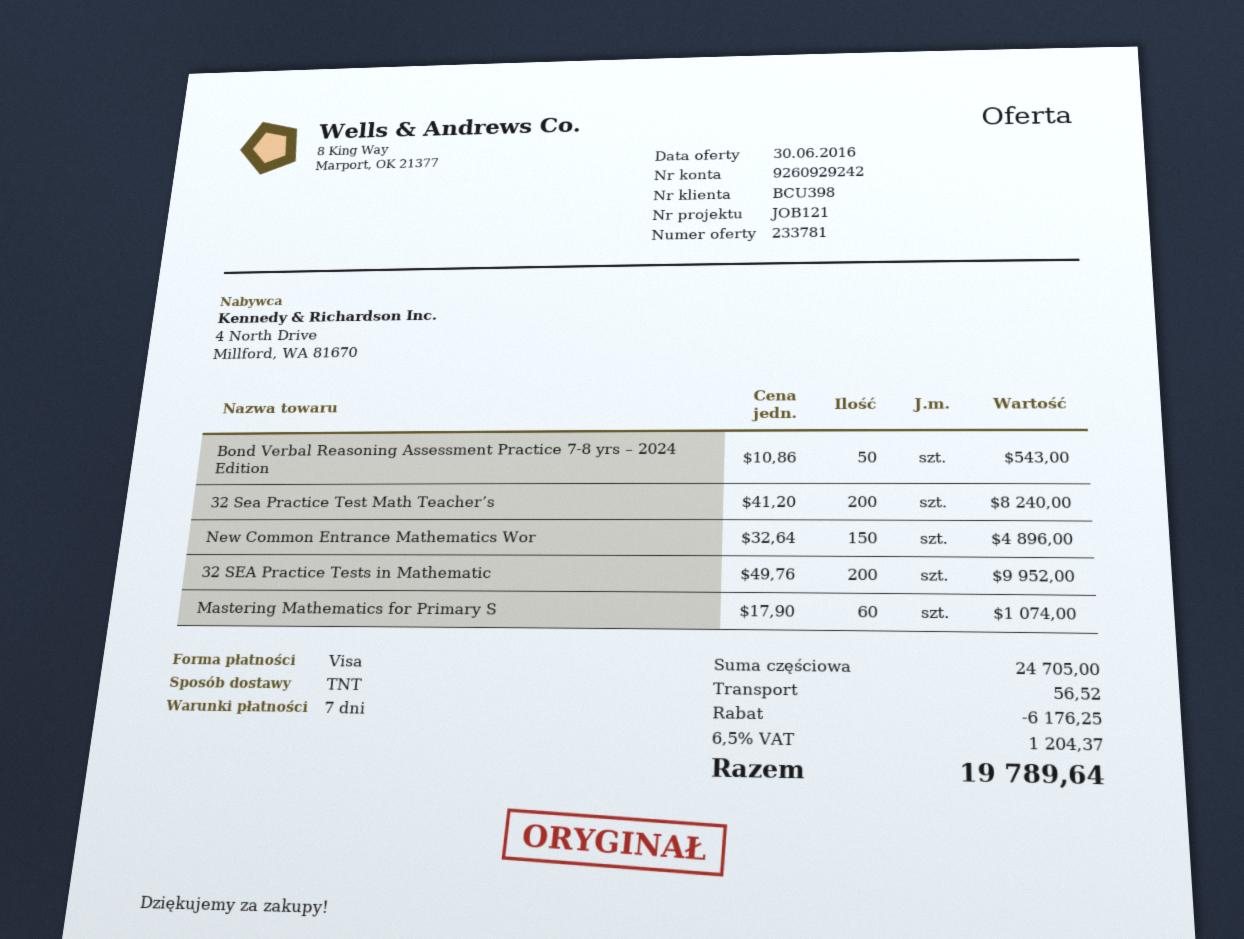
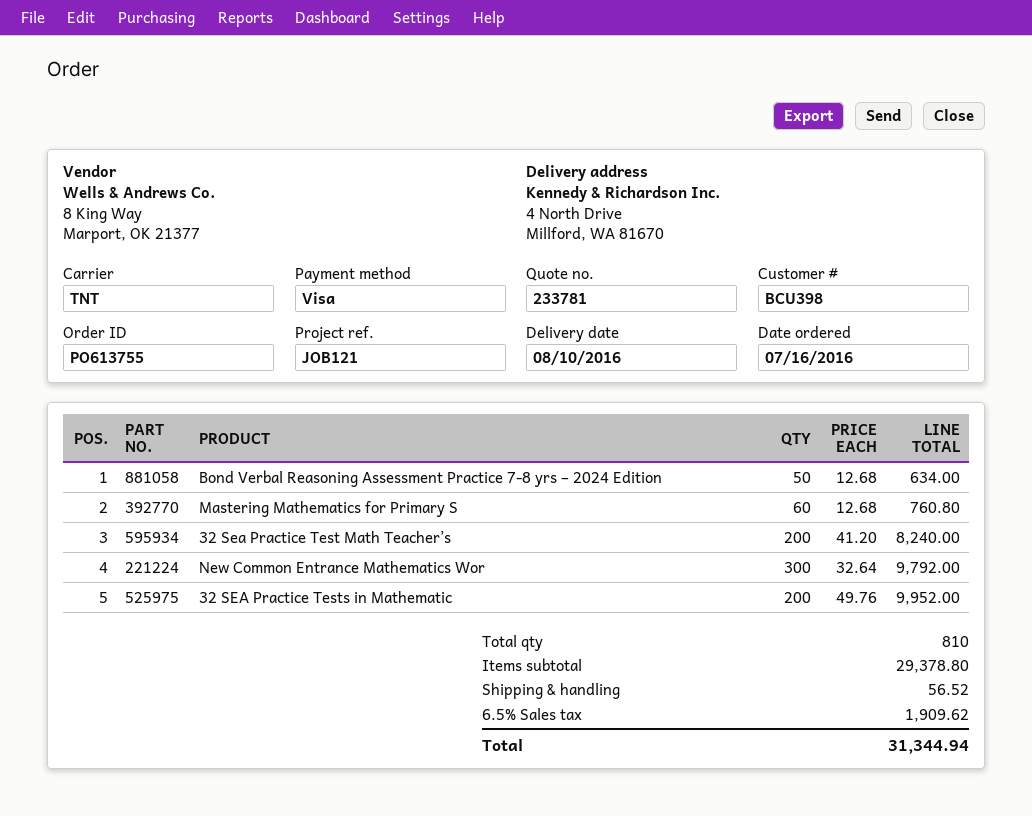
Bond Verbal Reasoning Assessment Practice 7-8 yrs – 2024 Edition: 50 x 10.86 = 543.00 -> 50 x 12.68 = 634.00
New Common Entrance Mathematics Wor: 150 x 32.64 = 4896.00 -> 300 x 32.64 = 9792.00
Mastering Mathematics for Primary S: 60 x 17.90 = 1074.00 -> 60 x 12.68 = 760.80
subtotal: 24705.00 -> 29378.80
discount: 6176.25 -> none
tax: 6.5% = 1204.37 -> 6.5% = 1909.62
total: 19789.64 -> 31344.94

